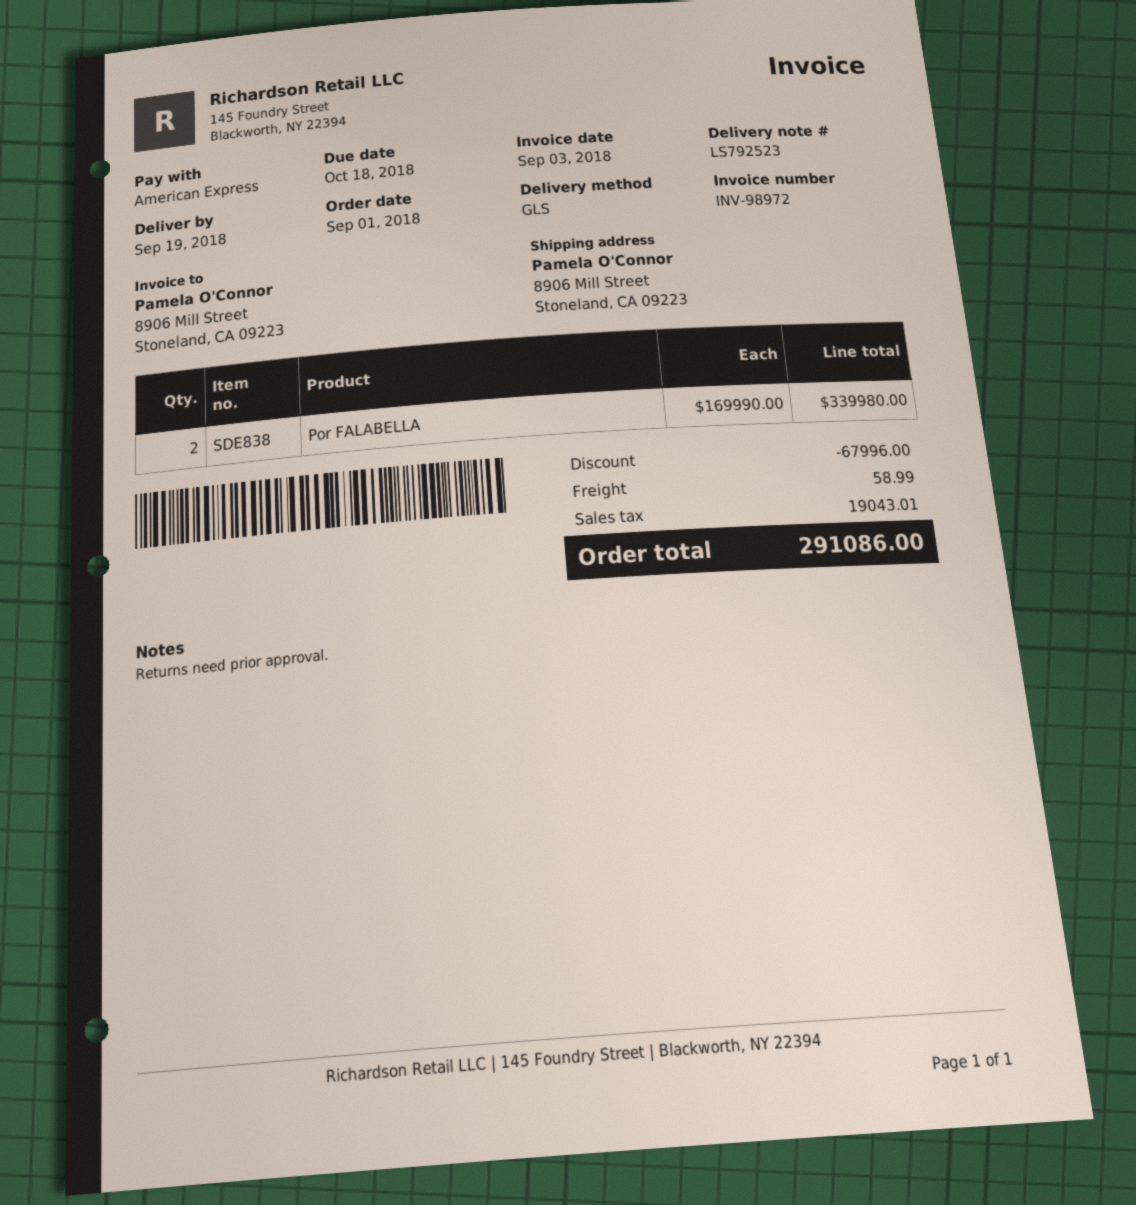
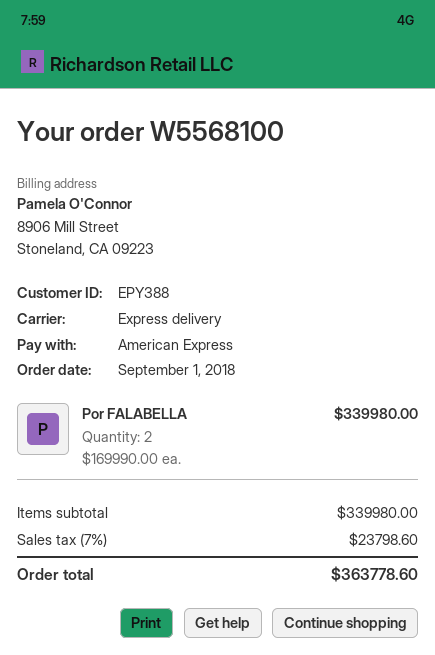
shipping method: GLS -> express
discount: 67996.00 -> none
shipping: 58.99 -> none
tax: 19043.01 -> 23798.60
total: 291086.00 -> 363778.60

